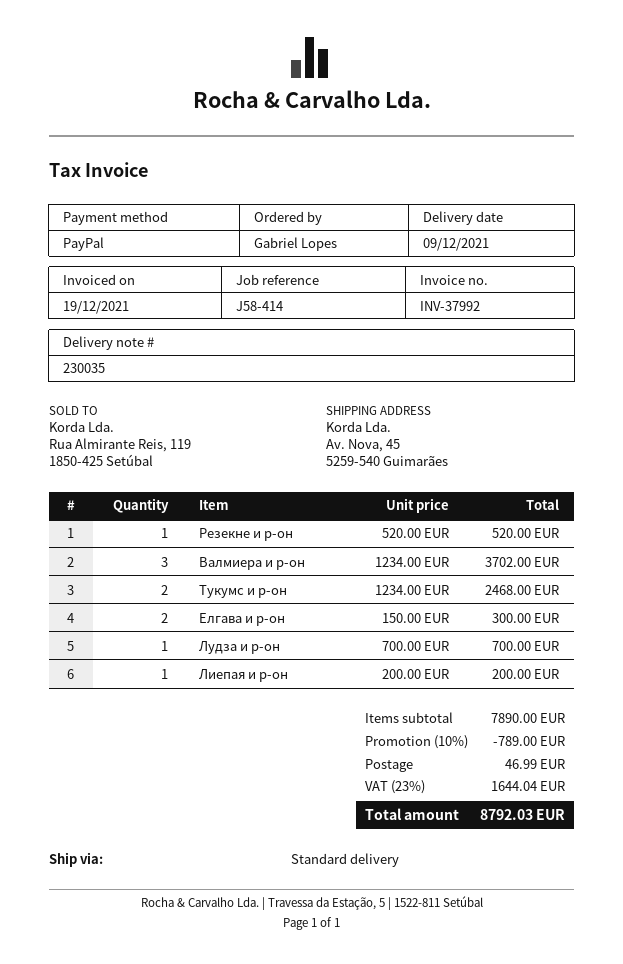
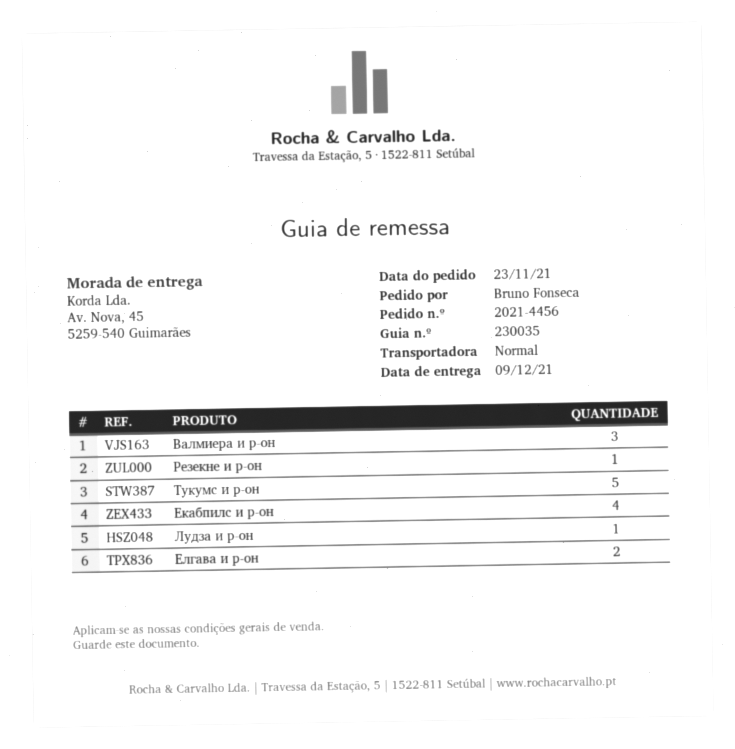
ordered by: Gabriel Lopes -> Bruno Fonseca
Тукумс и р-он: 2 -> 5
Лиепая и р-он: 1 -> none
Екабпилс и р-он: none -> 4

